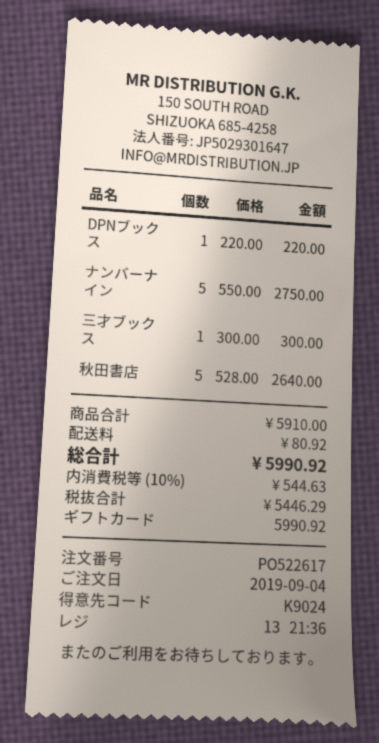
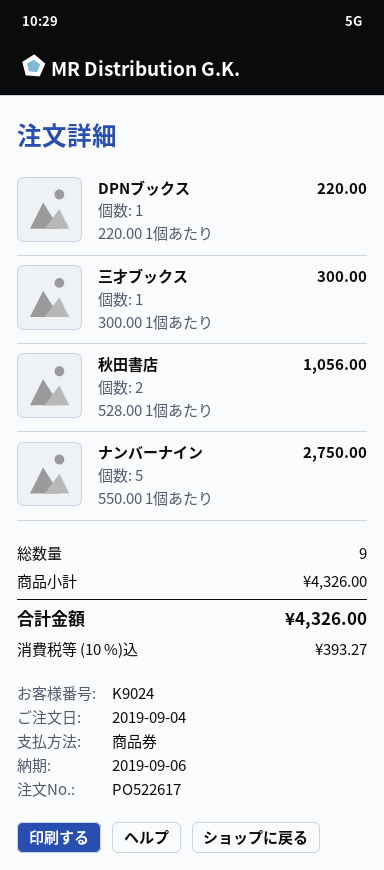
秋田書店: 5 x 528.00 = 2640.00 -> 2 x 528.00 = 1056.00
subtotal: 5910.00 -> 4326.00
shipping: 80.92 -> none
tax: 10% = 544.63 -> 10% = 393.27
total: 5990.92 -> 4326.00

